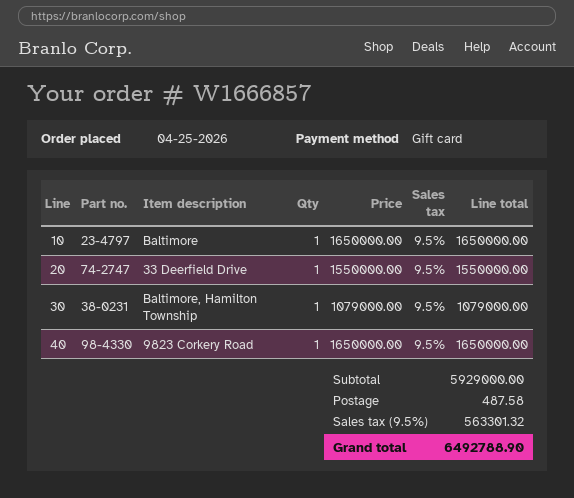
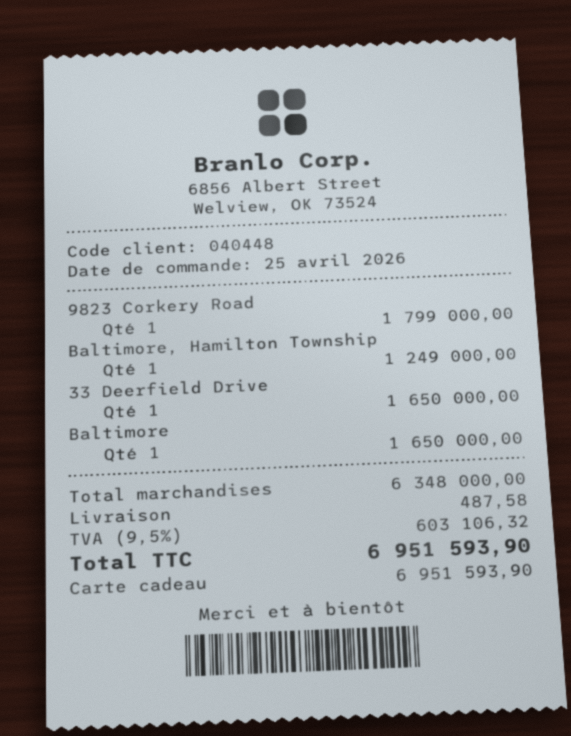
33 Deerfield Drive: 1 for 1550000.00 -> 1 for 1650000.00
Baltimore, Hamilton Township: 1 for 1079000.00 -> 1 for 1249000.00
9823 Corkery Road: 1 for 1650000.00 -> 1 for 1799000.00
subtotal: 5929000.00 -> 6348000.00
tax: 9.5% = 563301.32 -> 9.5% = 603106.32
total: 6492788.90 -> 6951593.90

